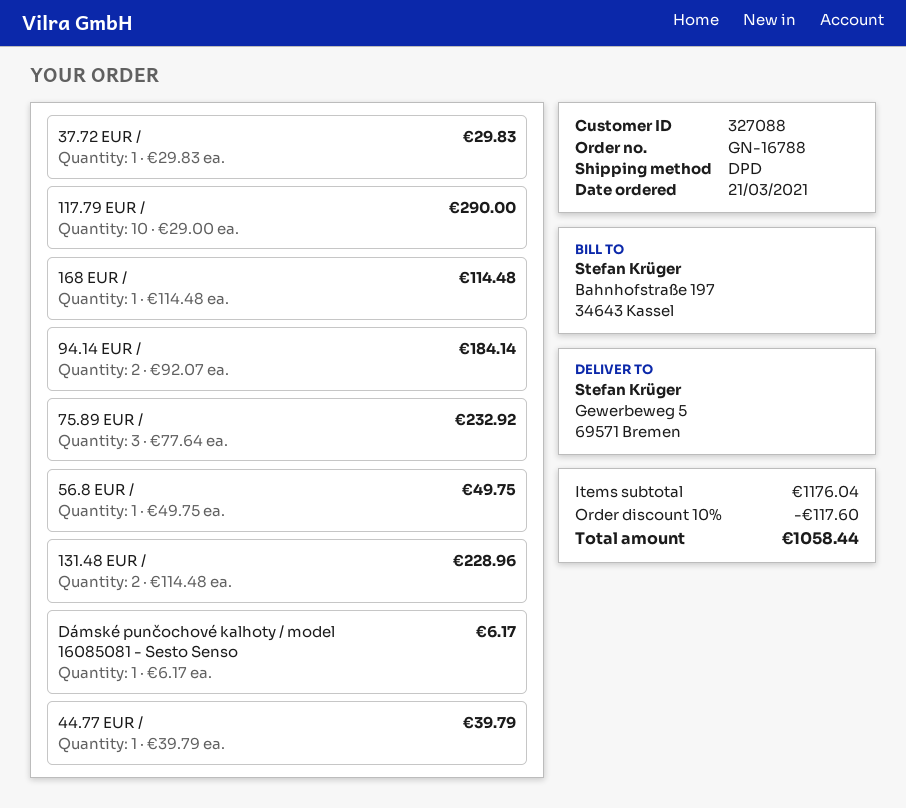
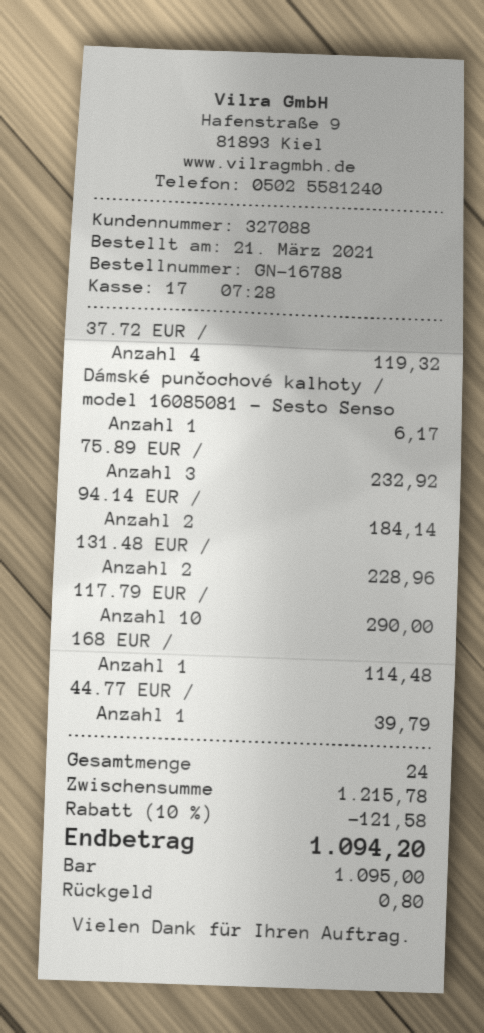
37.72 EUR /: 1 for 29.83 -> 4 for 119.32
56.8 EUR /: 1 for 49.75 -> none
subtotal: 1176.04 -> 1215.78
discount: 10% = 117.60 -> 10% = 121.58
total: 1058.44 -> 1094.20

